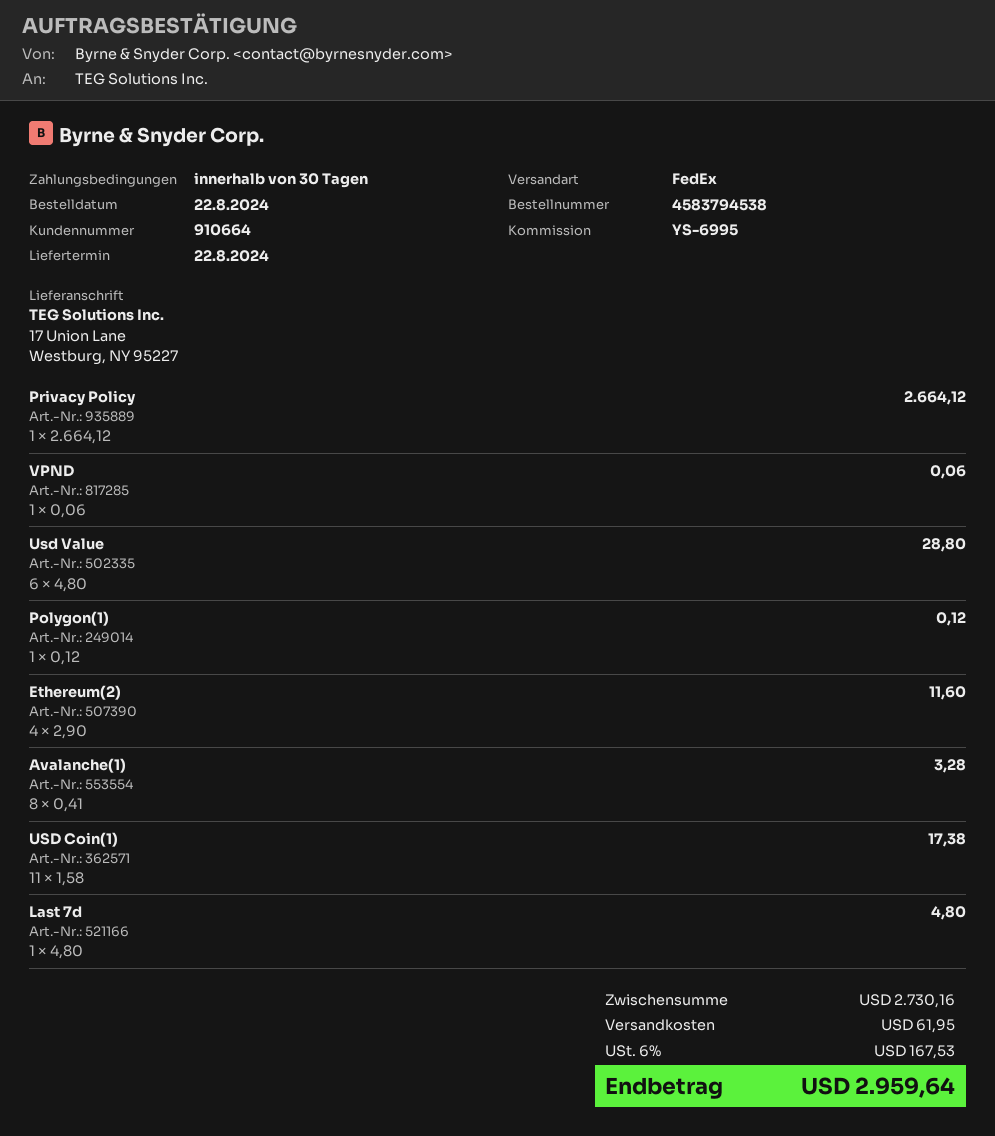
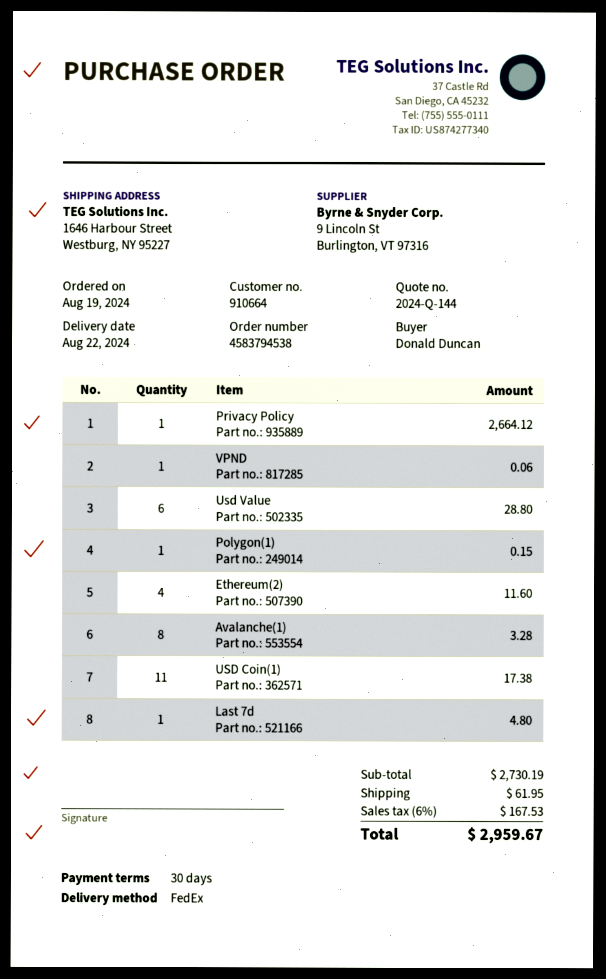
order date: 2024-08-22 -> 2024-08-19
ship to: 17 Union Lane, Westburg, NY 95227 -> 1646 Harbour Street, Westburg, NY 95227
Polygon(1): 1 for 0.12 -> 1 for 0.15
subtotal: 2730.16 -> 2730.19
total: 2959.64 -> 2959.67

